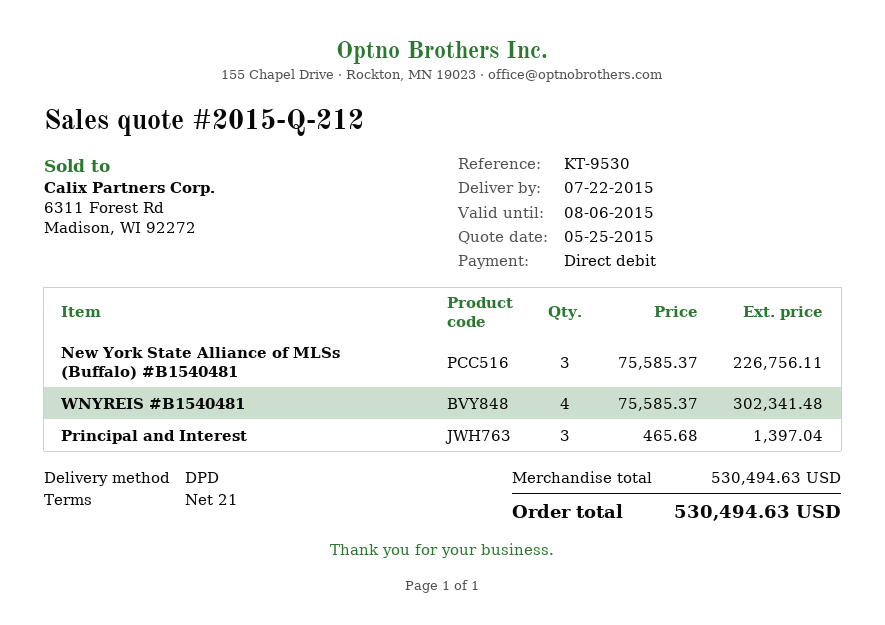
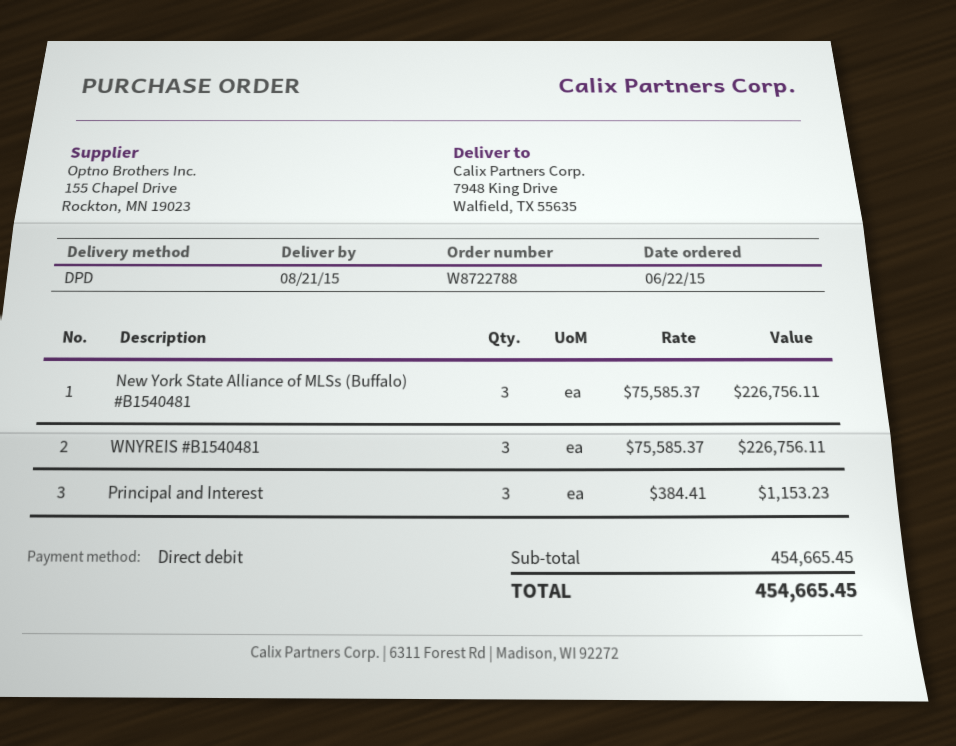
delivery date: 2015-07-22 -> 2015-08-21
WNYREIS #B1540481: 4 x 75585.37 = 302341.48 -> 3 x 75585.37 = 226756.11
Principal and Interest: 3 x 465.68 = 1397.04 -> 3 x 384.41 = 1153.23
subtotal: 530494.63 -> 454665.45
total: 530494.63 -> 454665.45

